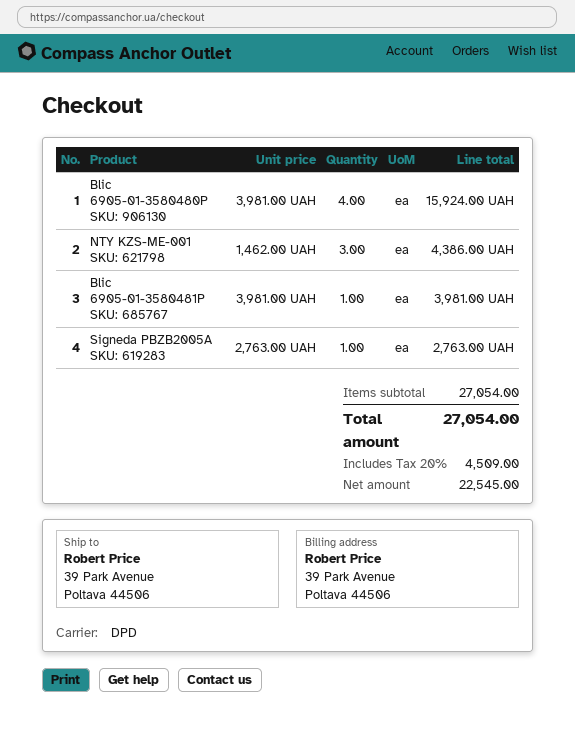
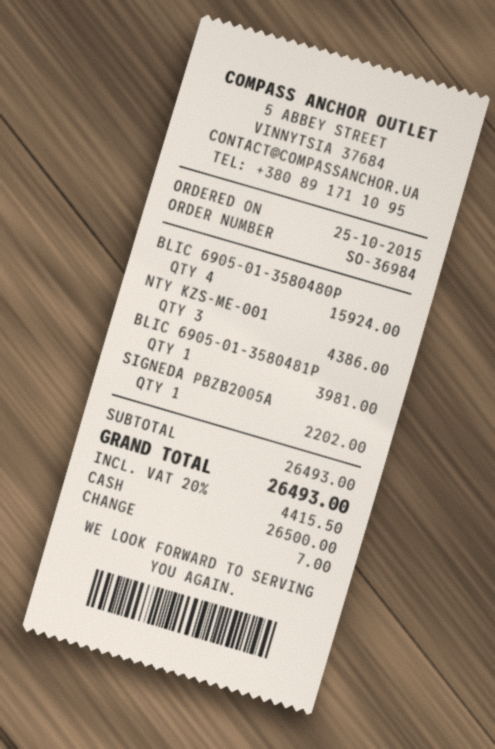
Signeda PBZB2005A: 1 for 2763.00 -> 1 for 2202.00
subtotal: 27054.00 -> 26493.00
tax: 20% = 4509.00 -> 20% = 4415.50
total: 27054.00 -> 26493.00

